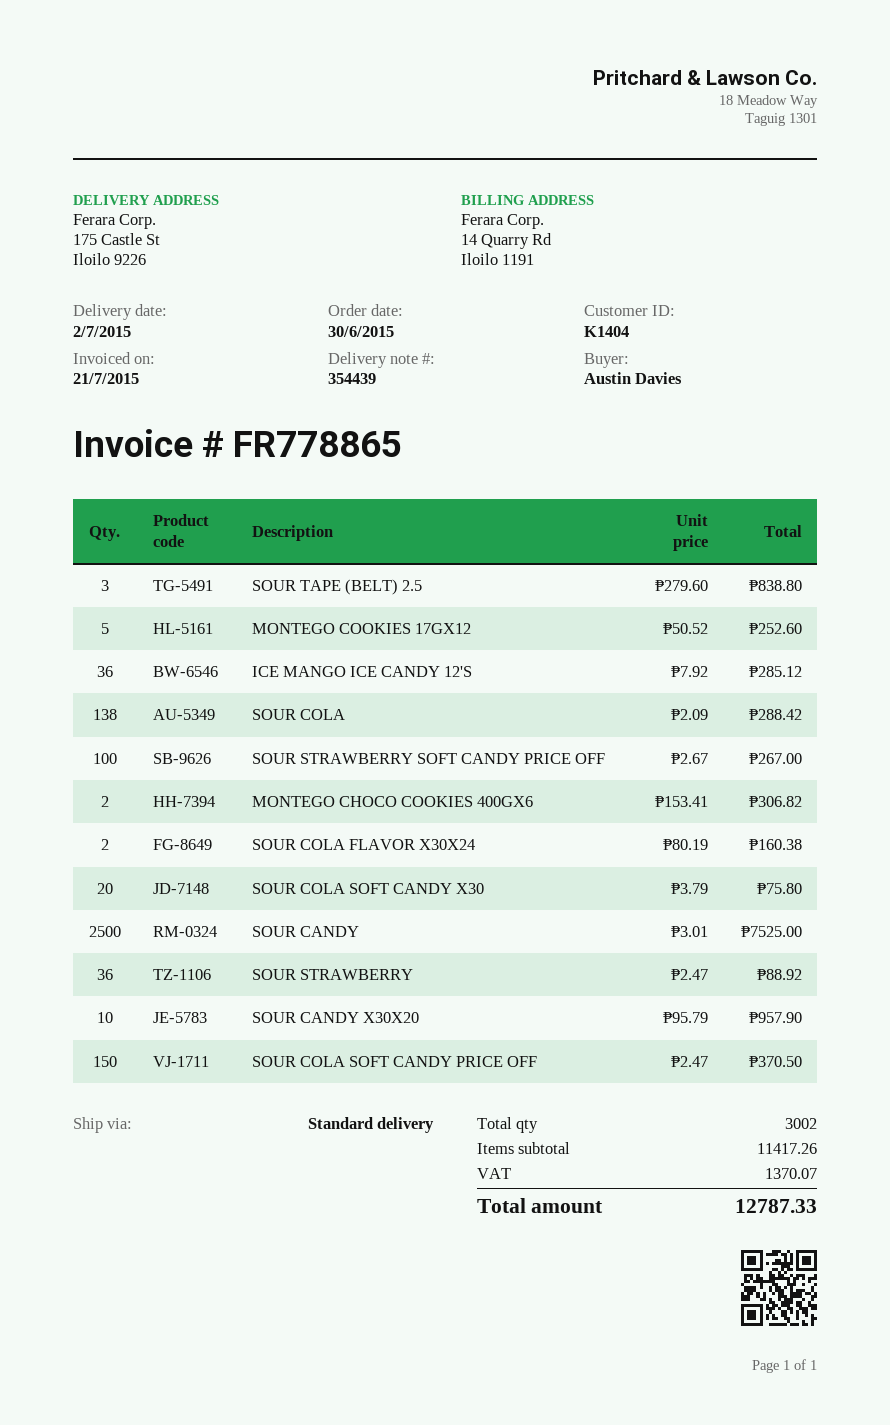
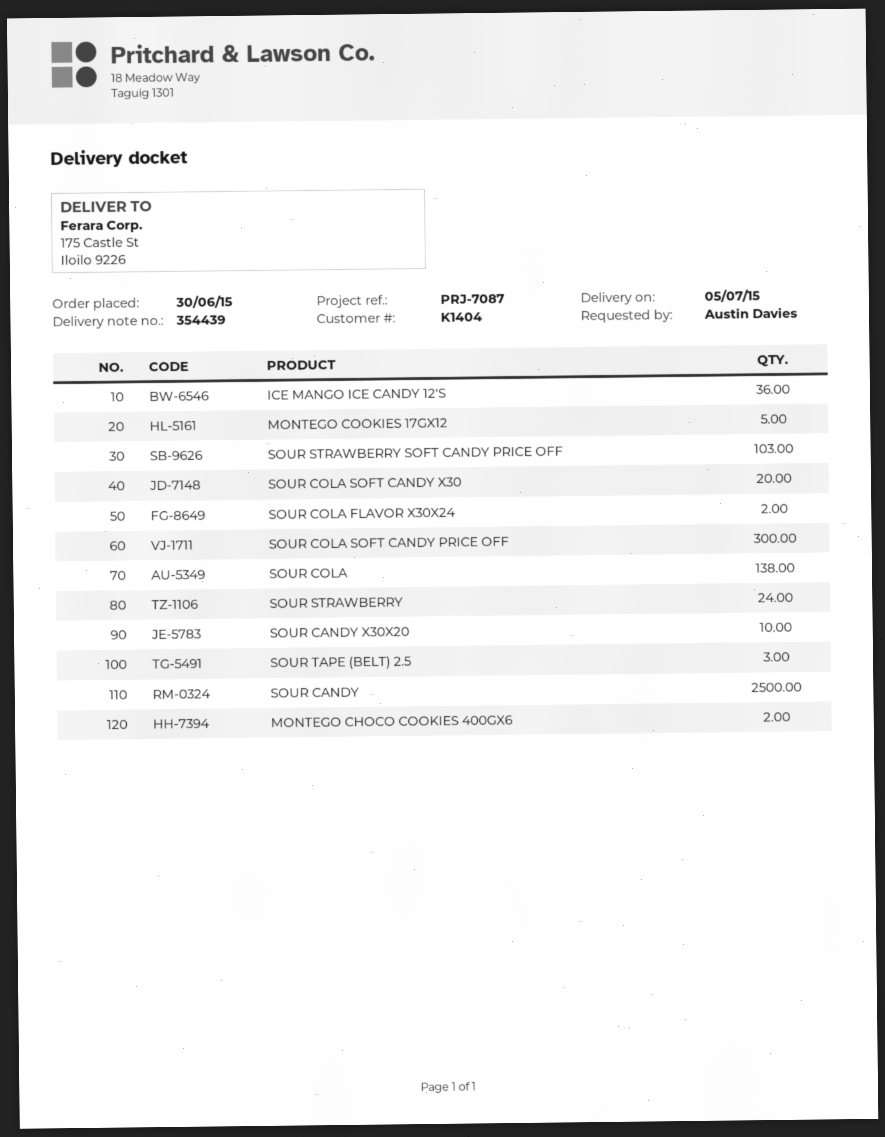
delivery date: 2015-07-02 -> 2015-07-05
SOUR STRAWBERRY SOFT CANDY PRICE OFF: 100 -> 103
SOUR STRAWBERRY: 36 -> 24
SOUR COLA SOFT CANDY PRICE OFF: 150 -> 300

